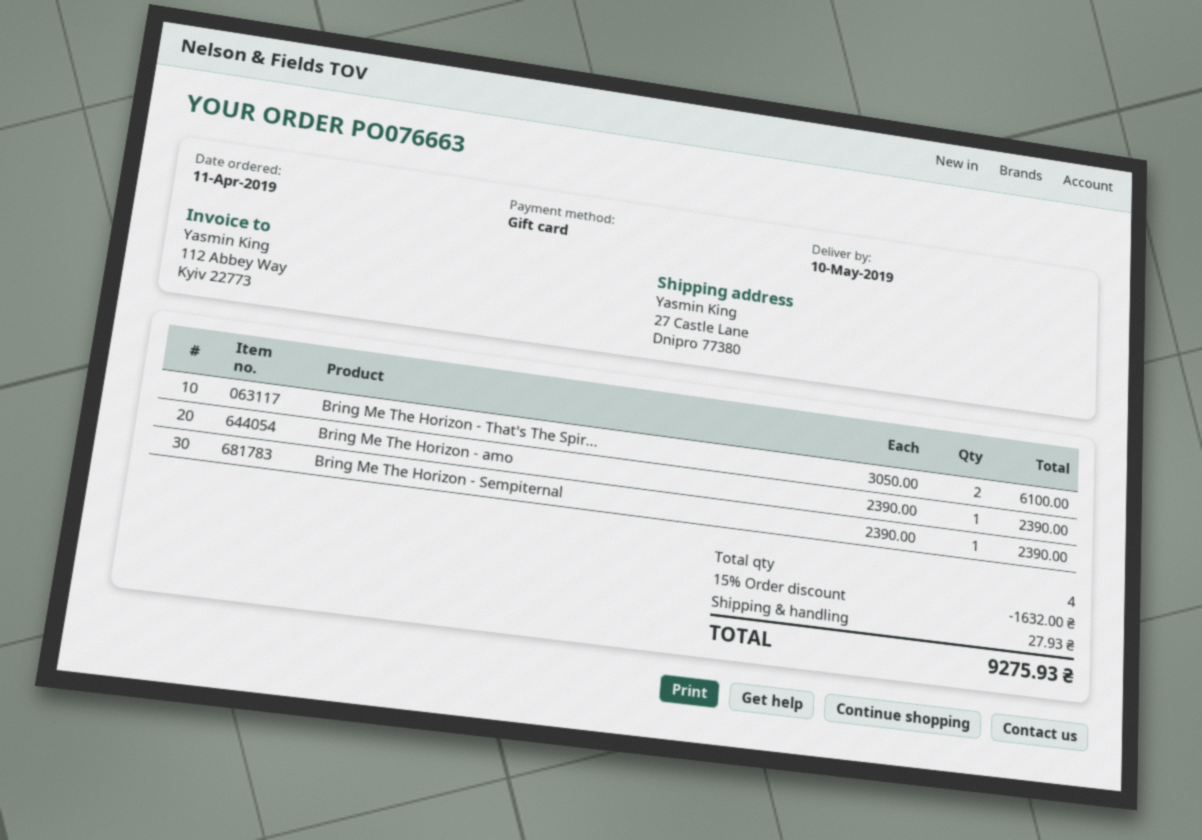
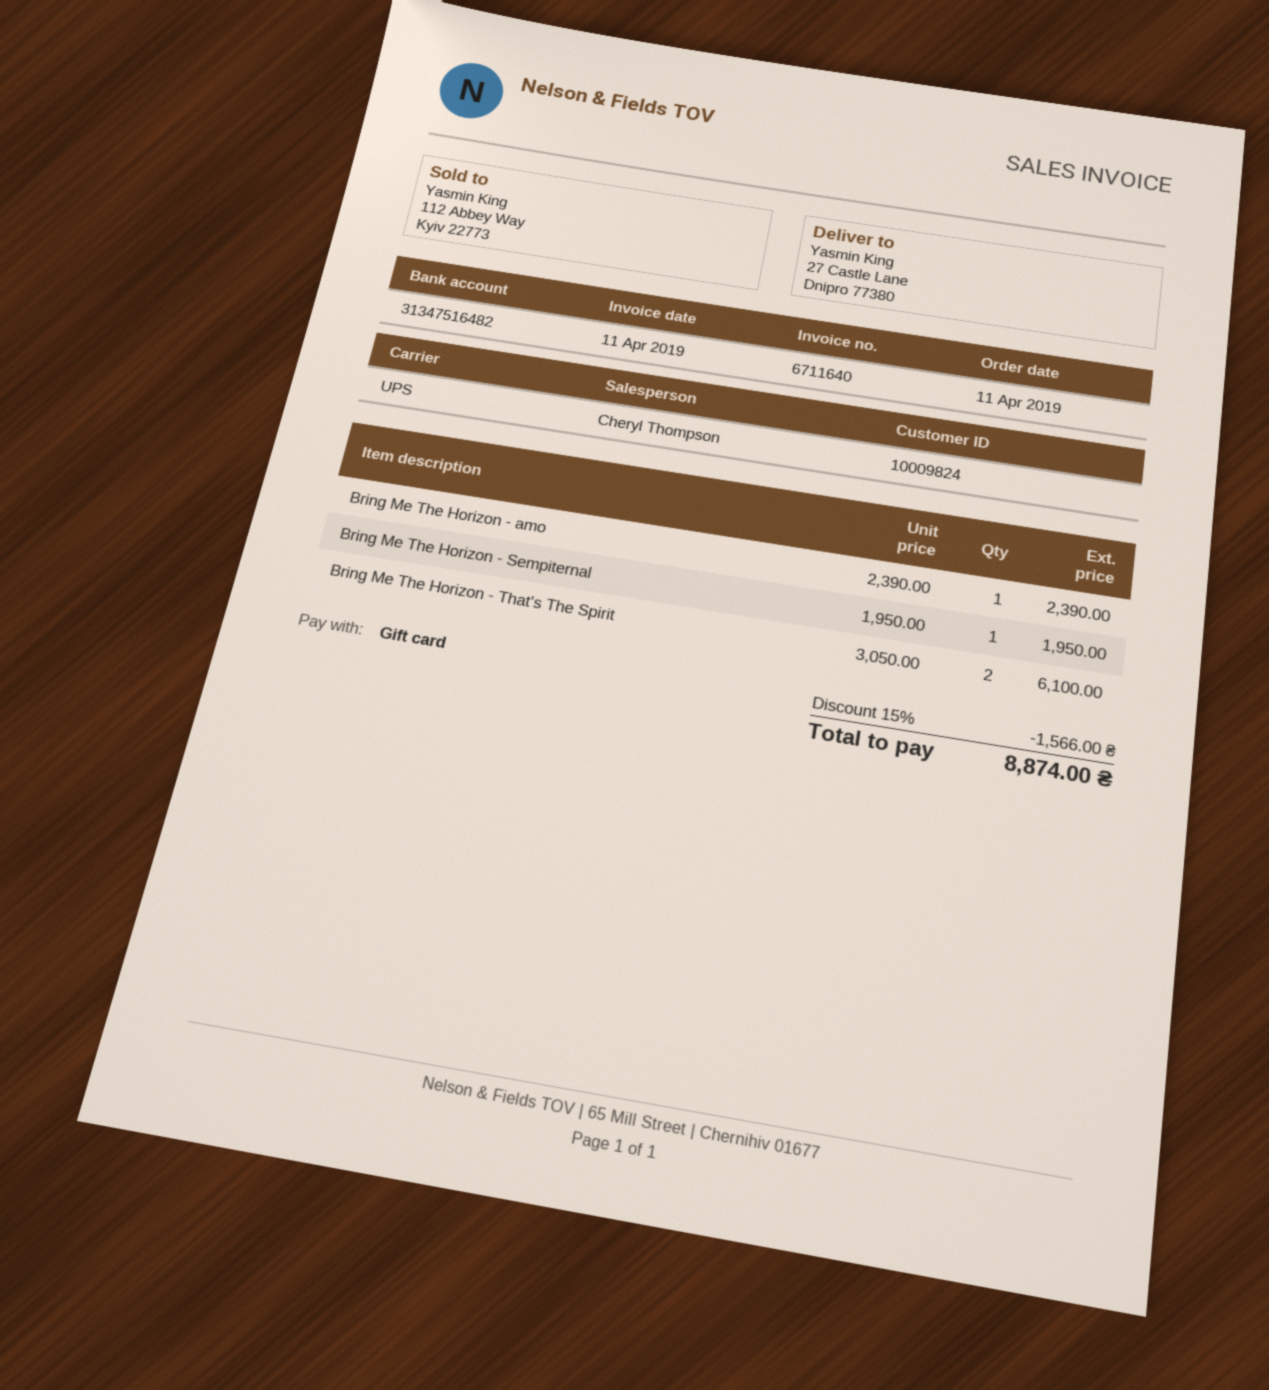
Bring Me The Horizon - Sempiternal: 1 x 2390.00 = 2390.00 -> 1 x 1950.00 = 1950.00
discount: 15% = 1632.00 -> 15% = 1566.00
shipping: 27.93 -> none
total: 9275.93 -> 8874.00

